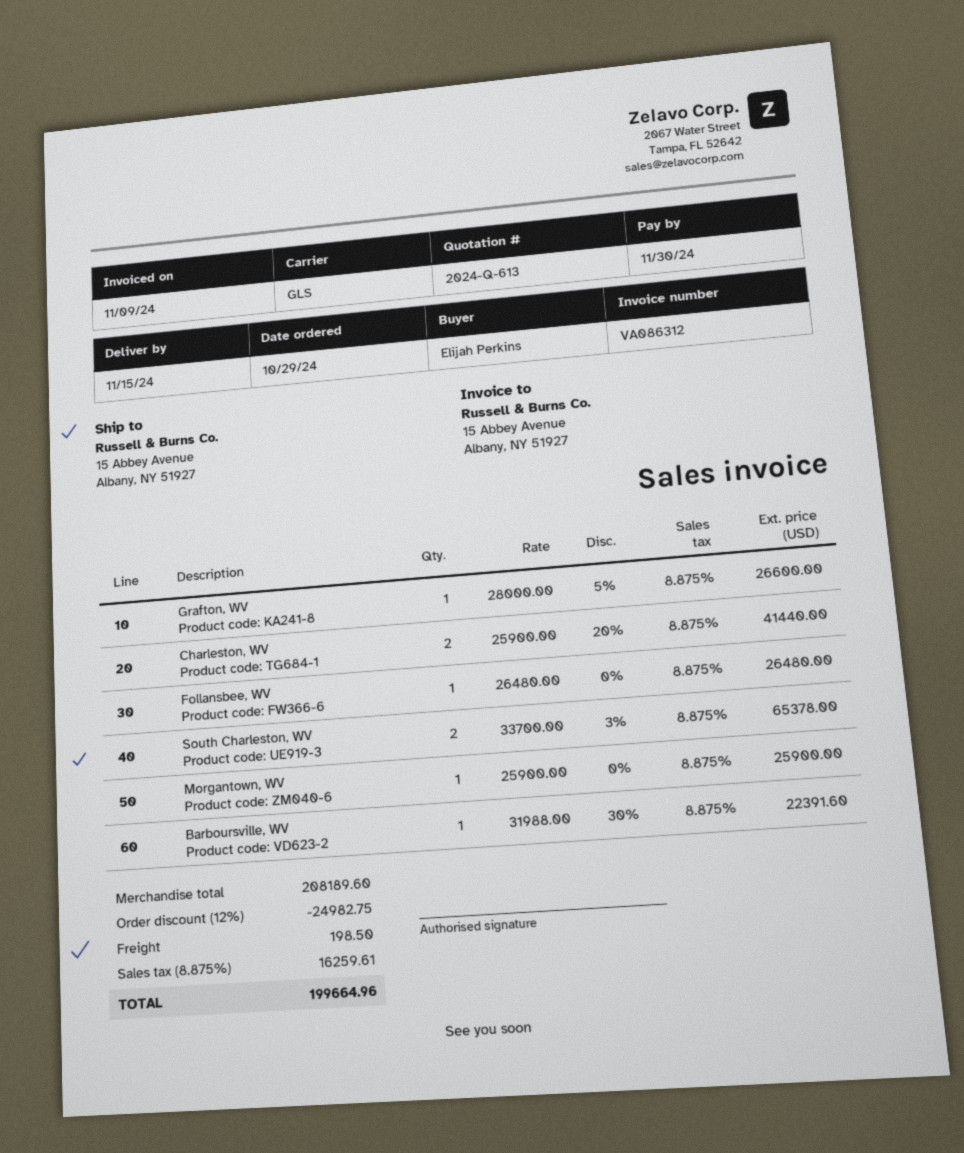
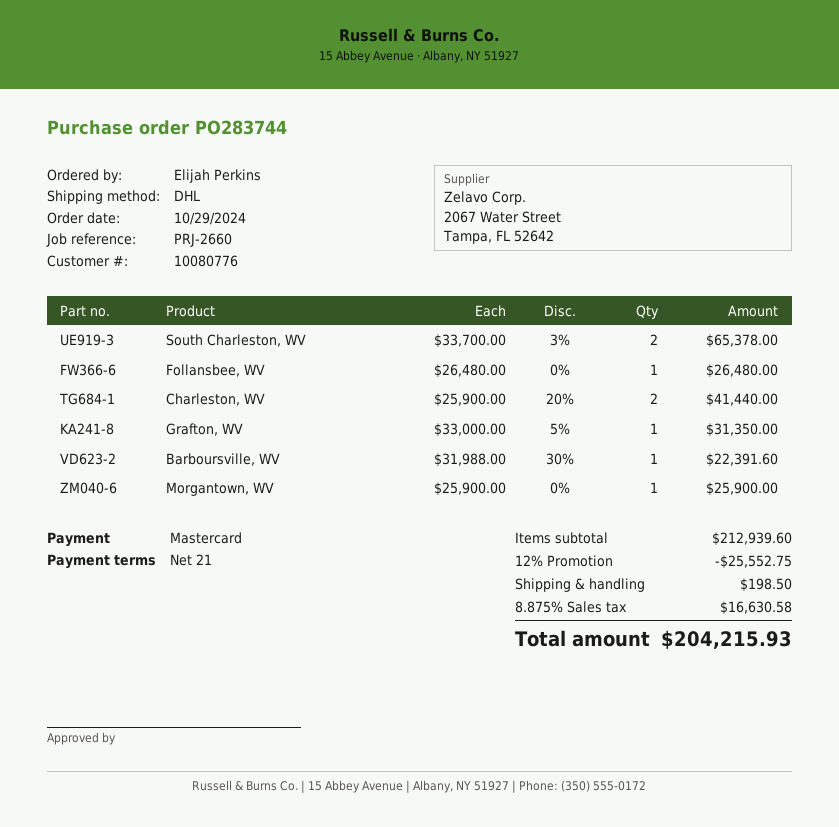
shipping method: GLS -> DHL
Grafton, WV: 1 x 28000.00 - 5% = 26600.00 -> 1 x 33000.00 - 5% = 31350.00
subtotal: 208189.60 -> 212939.60
discount: 12% = 24982.75 -> 12% = 25552.75
tax: 8.875% = 16259.61 -> 8.875% = 16630.58
total: 199664.96 -> 204215.93

